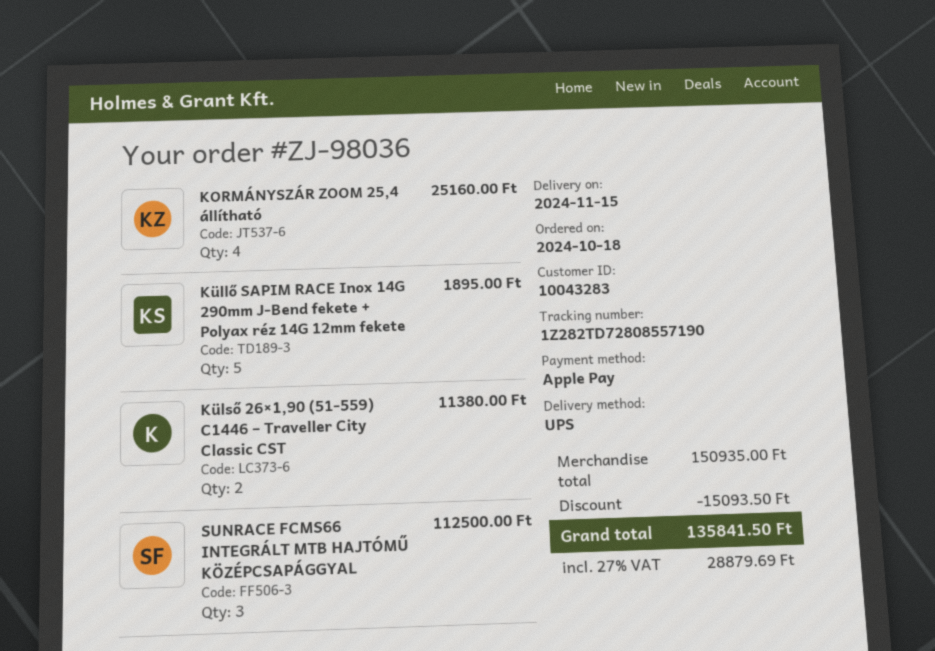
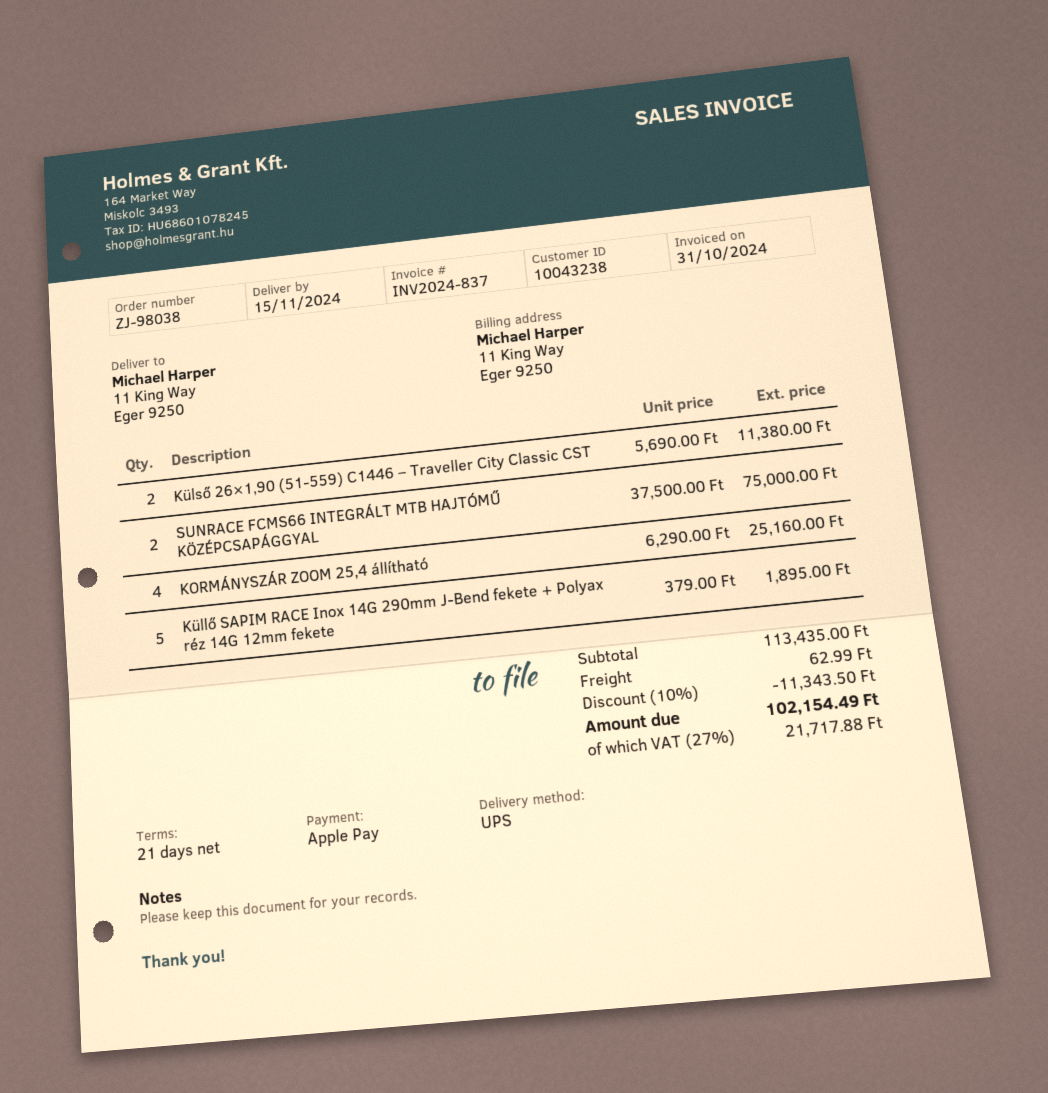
order number: ZJ-98036 -> ZJ-98038
customer number: 10043283 -> 10043238
SUNRACE FCMS66 INTEGRÁLT MTB HAJTÓMŰ KÖZÉPCSAPÁGGYAL: 3 for 112500.00 -> 2 for 75000.00
subtotal: 150935.00 -> 113435.00
discount: 15093.50 -> 11343.50
shipping: none -> 62.99
tax: 27% = 28879.69 -> 27% = 21717.88
total: 135841.50 -> 102154.49

